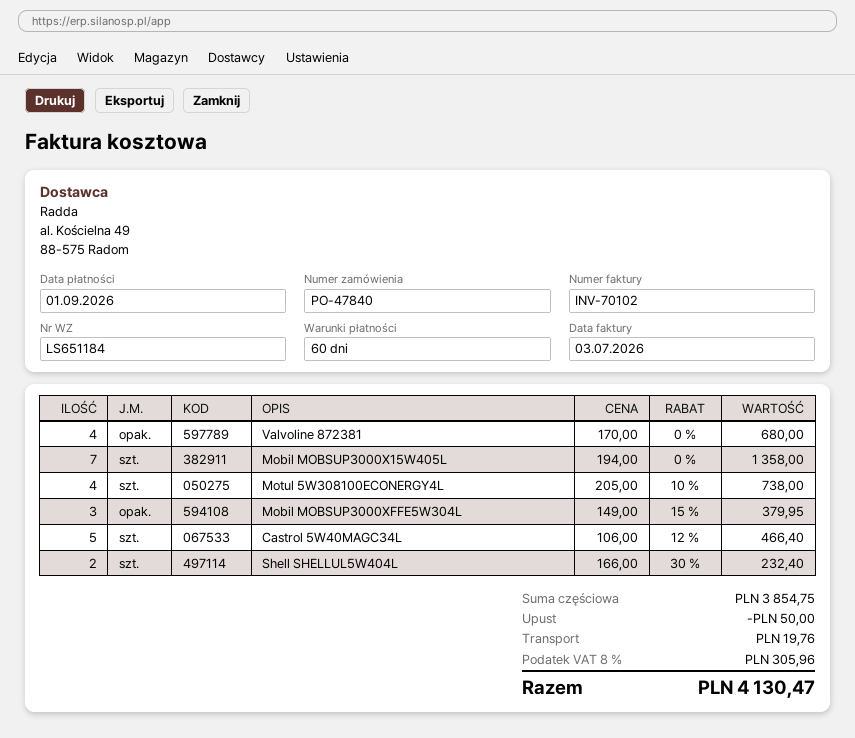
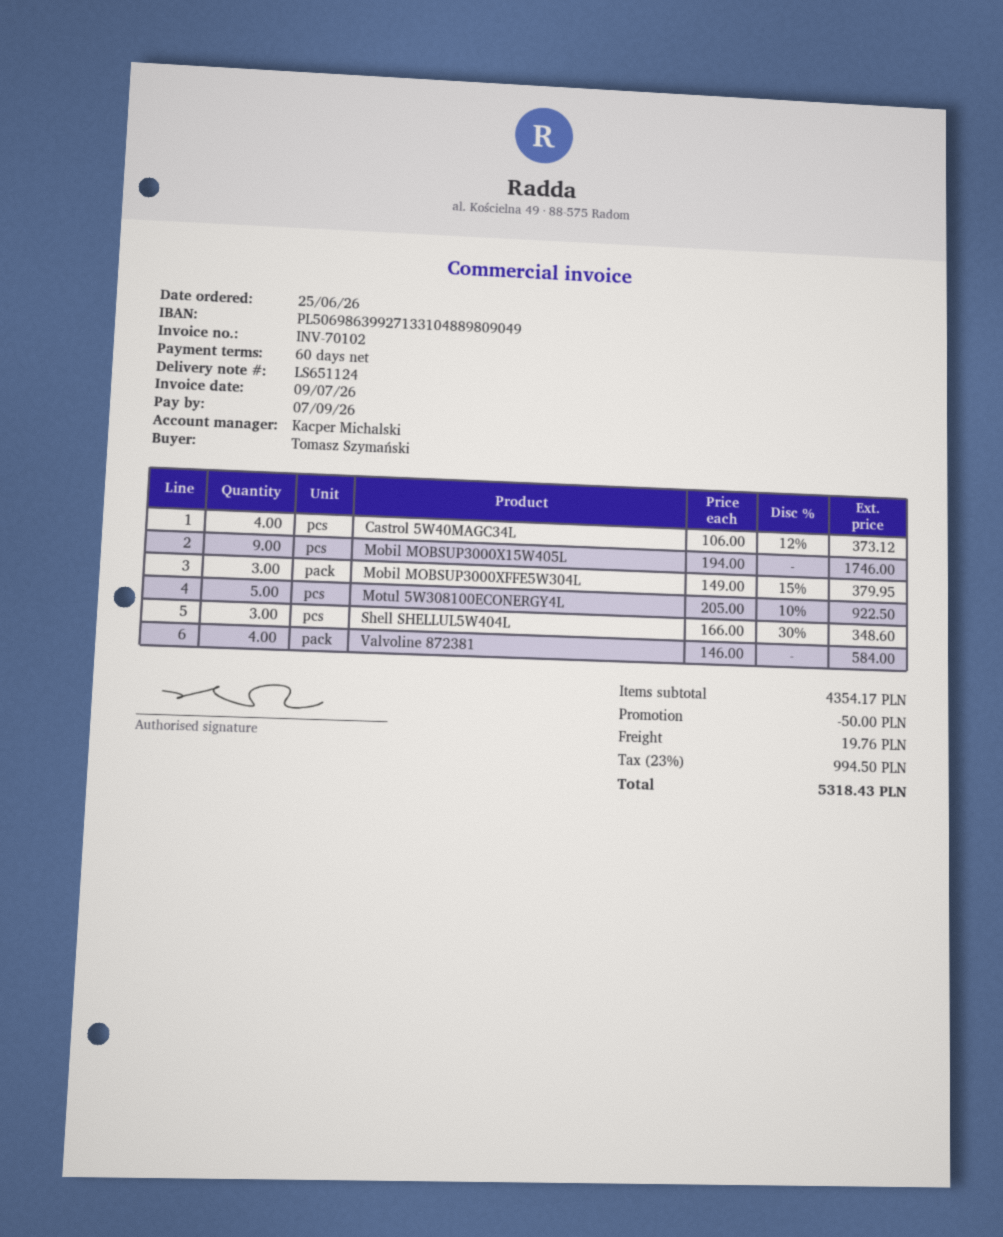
delivery note number: LS651184 -> LS651124
invoice date: 2026-07-03 -> 2026-07-09
due date: 2026-09-01 -> 2026-09-07
Valvoline 872381: 4 x 170.00 = 680.00 -> 4 x 146.00 = 584.00
Mobil MOBSUP3000X15W405L: 7 x 194.00 = 1358.00 -> 9 x 194.00 = 1746.00
Motul 5W308100ECONERGY4L: 4 x 205.00 - 10% = 738.00 -> 5 x 205.00 - 10% = 922.50
Castrol 5W40MAGC34L: 5 x 106.00 - 12% = 466.40 -> 4 x 106.00 - 12% = 373.12
Shell SHELLUL5W404L: 2 x 166.00 - 30% = 232.40 -> 3 x 166.00 - 30% = 348.60
subtotal: 3854.75 -> 4354.17
tax: 8% = 305.96 -> 23% = 994.50
total: 4130.47 -> 5318.43

